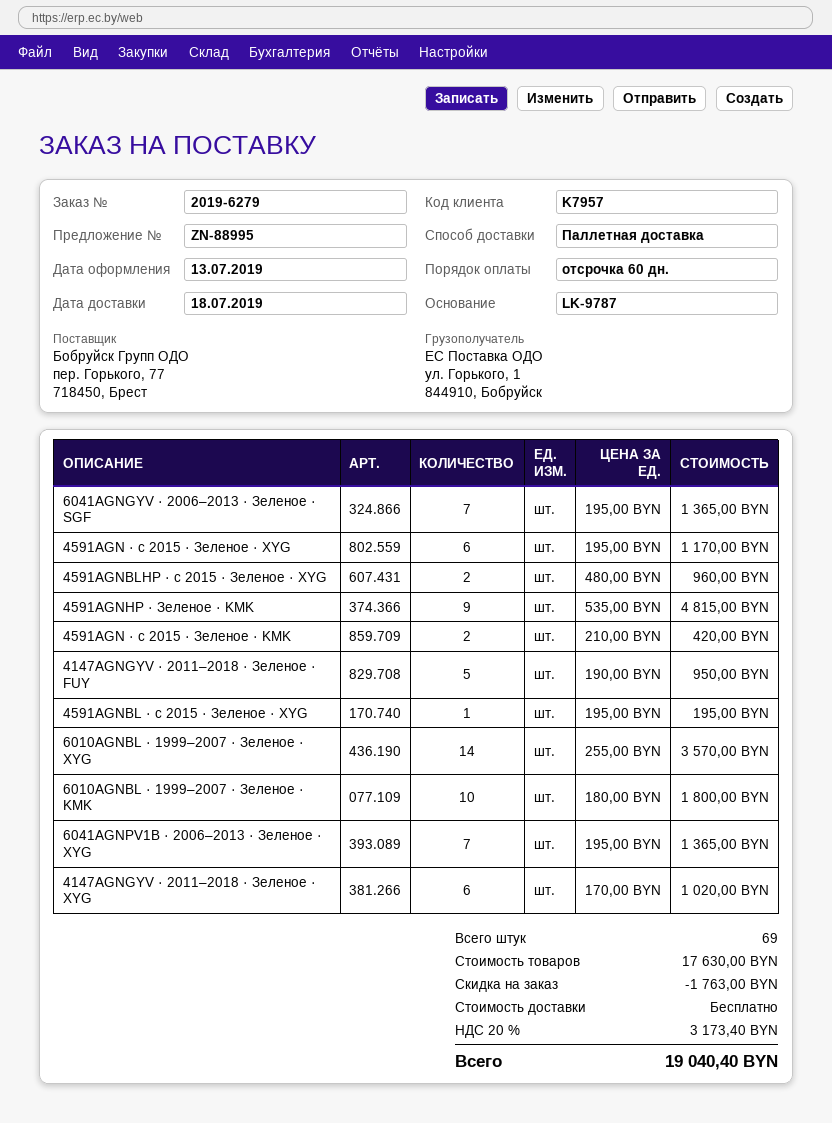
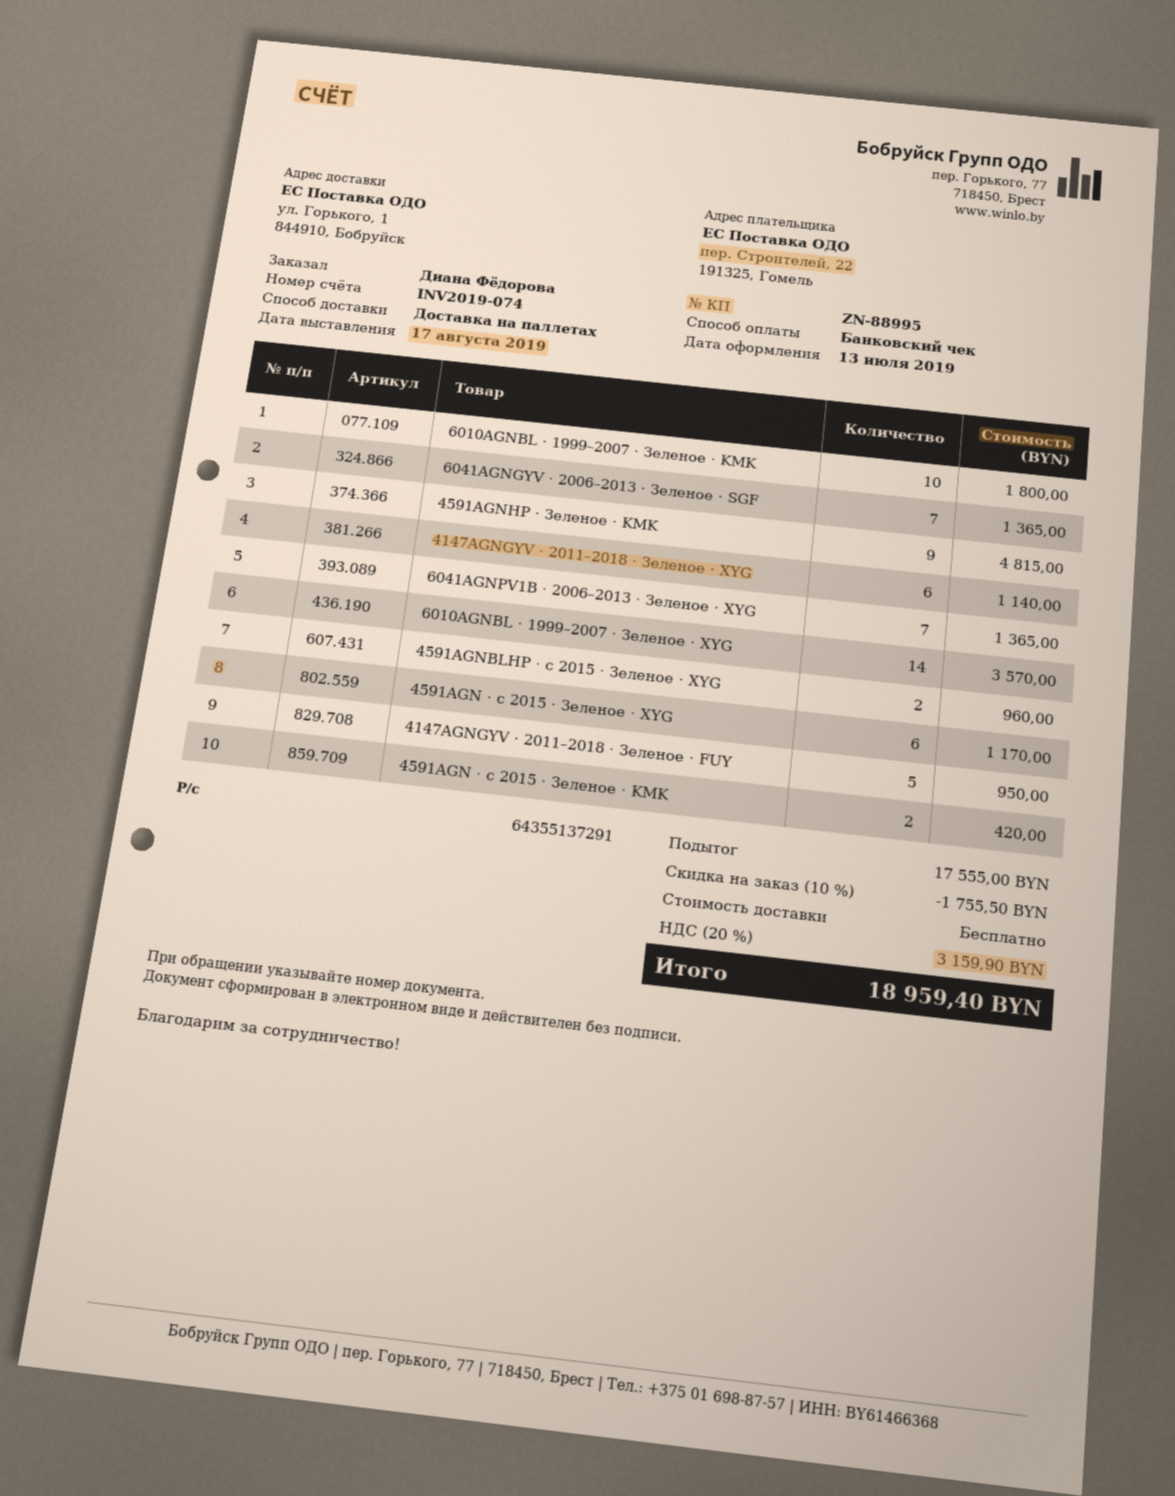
4591AGNBL · с 2015 · Зеленое · XYG: 1 for 195.00 -> none
4147AGNGYV · 2011–2018 · Зеленое · XYG: 6 for 1020.00 -> 6 for 1140.00
subtotal: 17630.00 -> 17555.00
discount: 1763.00 -> 1755.50
tax: 20% = 3173.40 -> 20% = 3159.90
total: 19040.40 -> 18959.40

